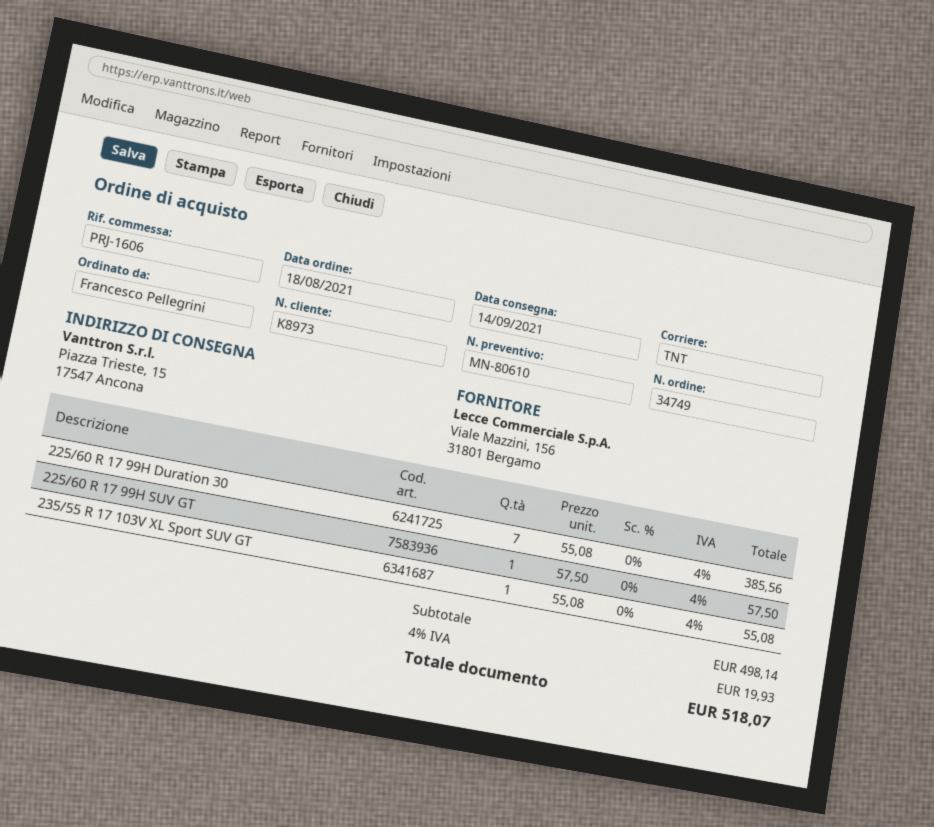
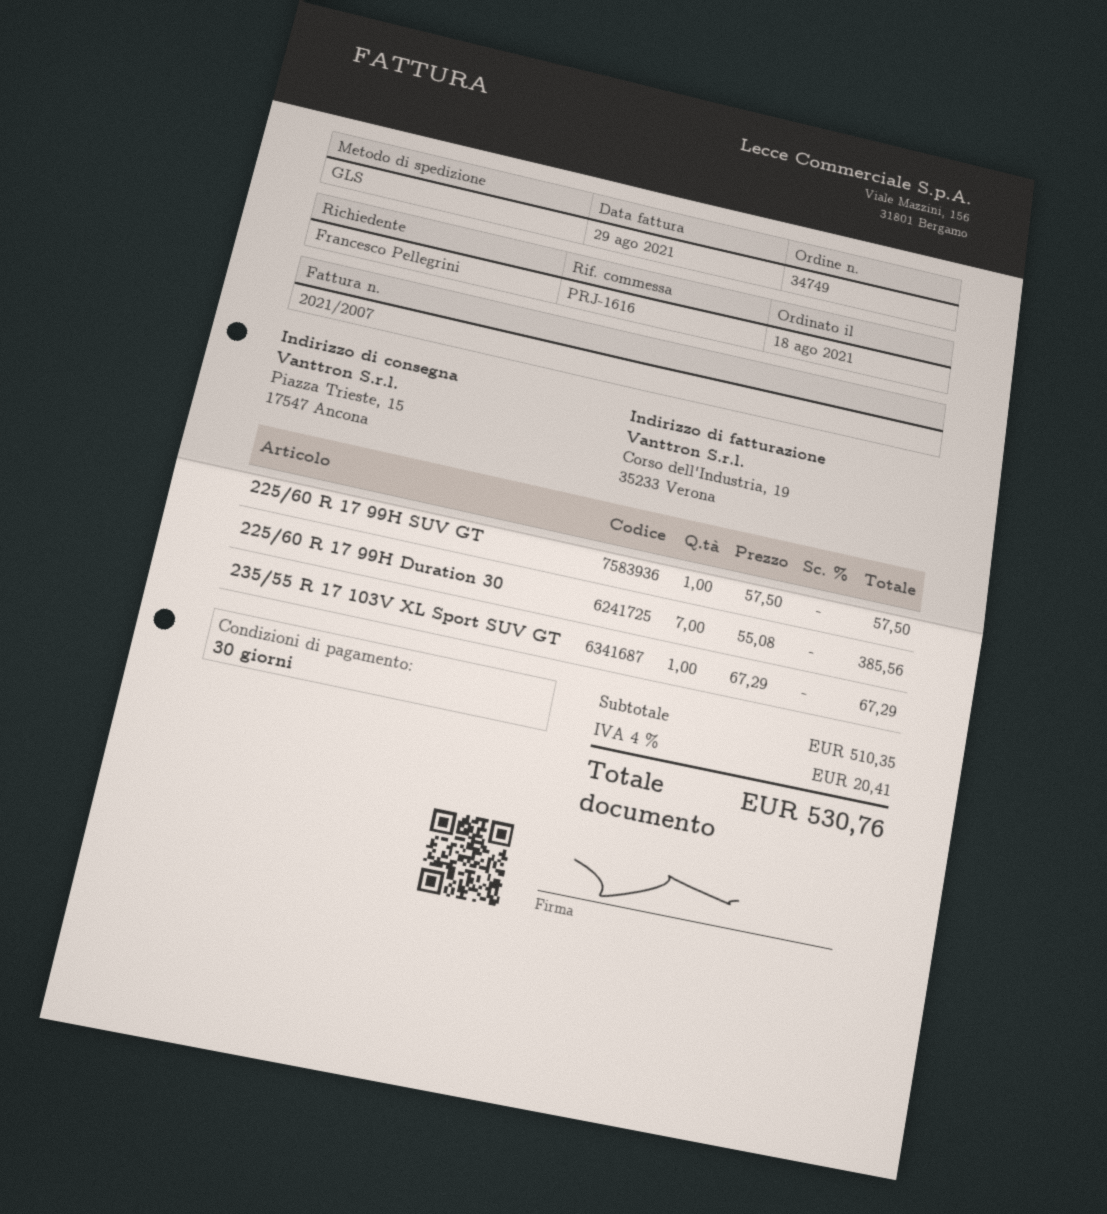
reference: PRJ-1606 -> PRJ-1616
shipping method: TNT -> GLS
235/55 R 17 103V XL Sport SUV GT: 1 x 55.08 = 55.08 -> 1 x 67.29 = 67.29
subtotal: 498.14 -> 510.35
tax: 4% = 19.93 -> 4% = 20.41
total: 518.07 -> 530.76

